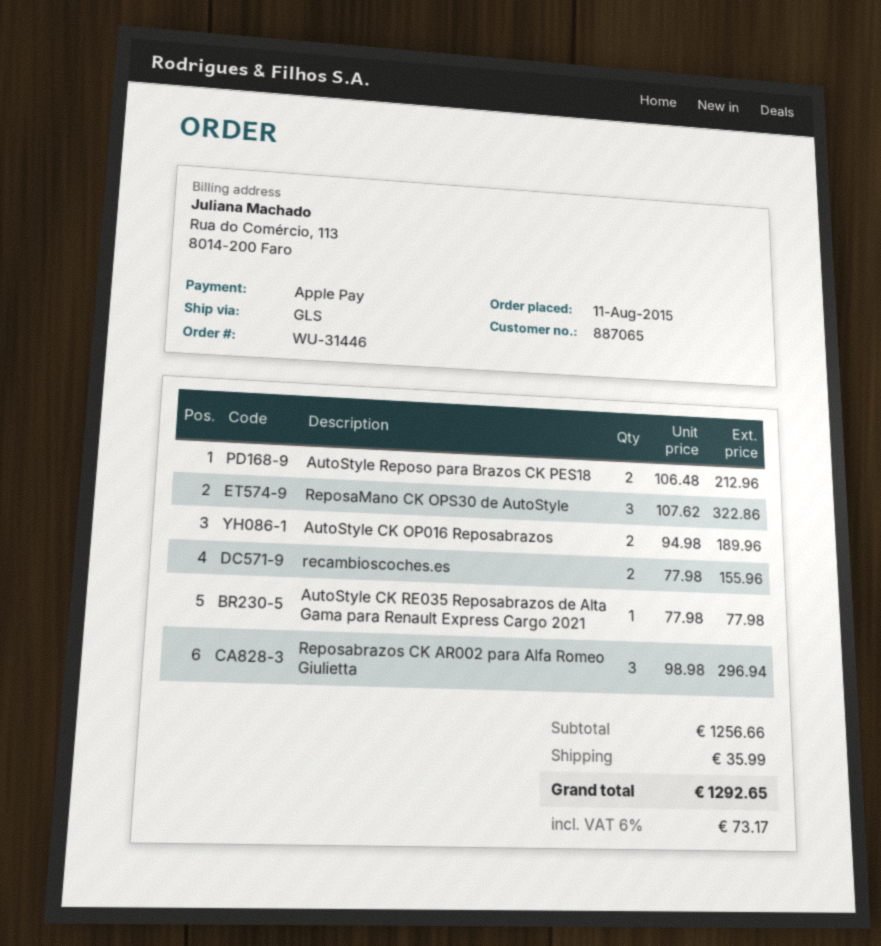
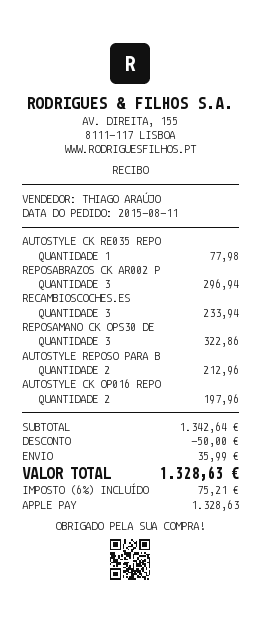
AutoStyle CK OP016 Reposabrazos: 2 for 189.96 -> 2 for 197.96
recambioscoches.es: 2 for 155.96 -> 3 for 233.94
subtotal: 1256.66 -> 1342.64
discount: none -> 50.00
tax: 6% = 73.17 -> 6% = 75.21
total: 1292.65 -> 1328.63

